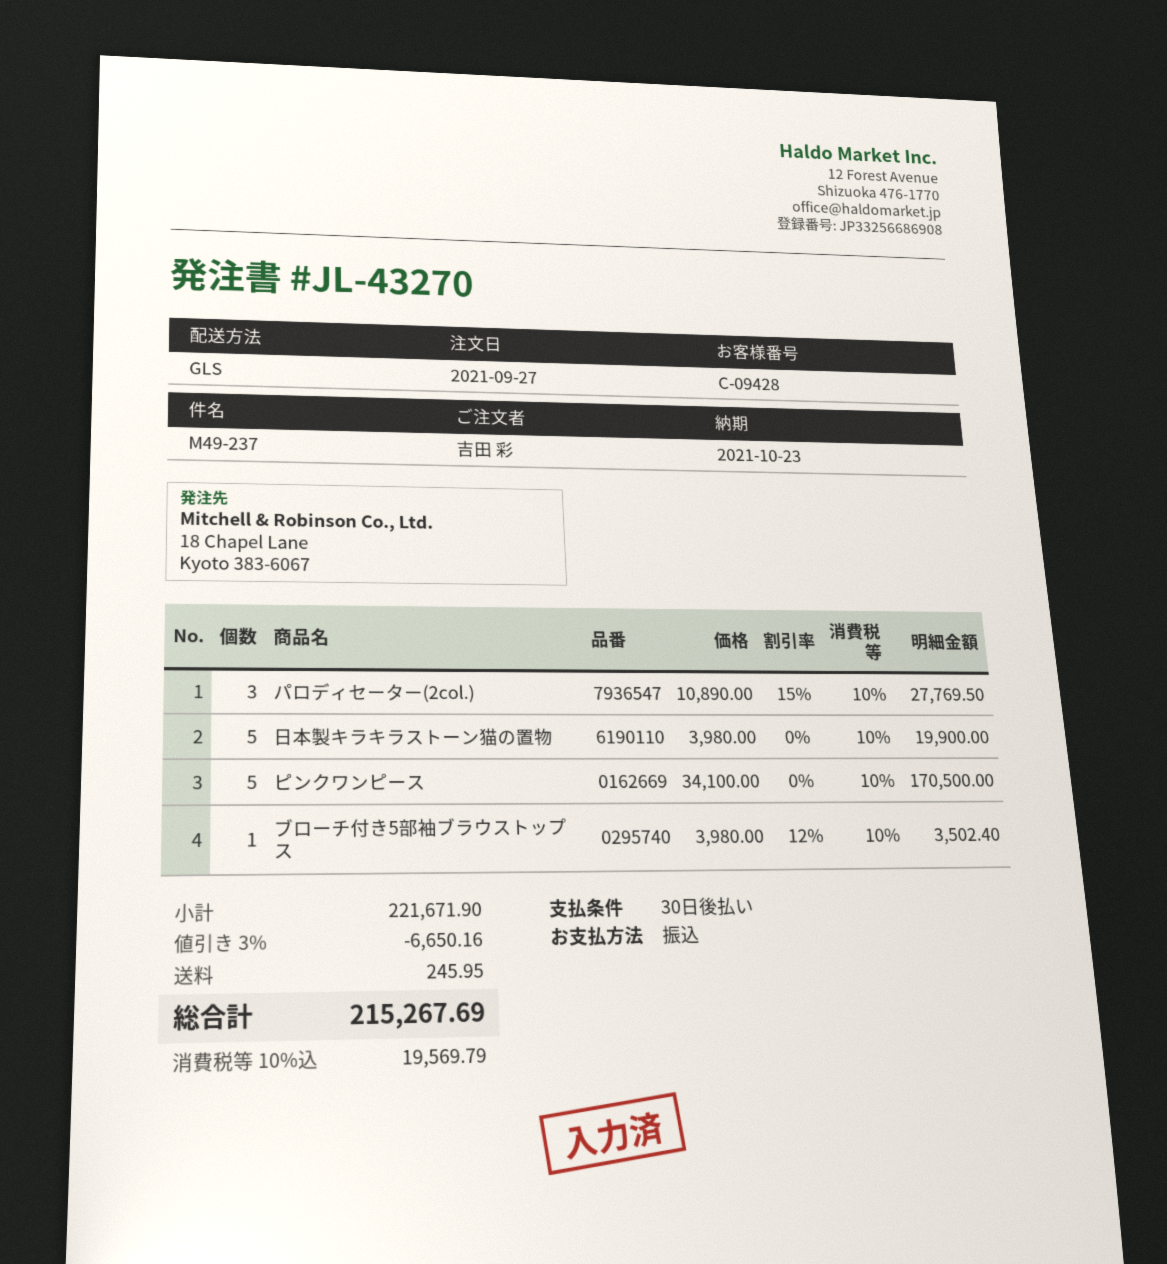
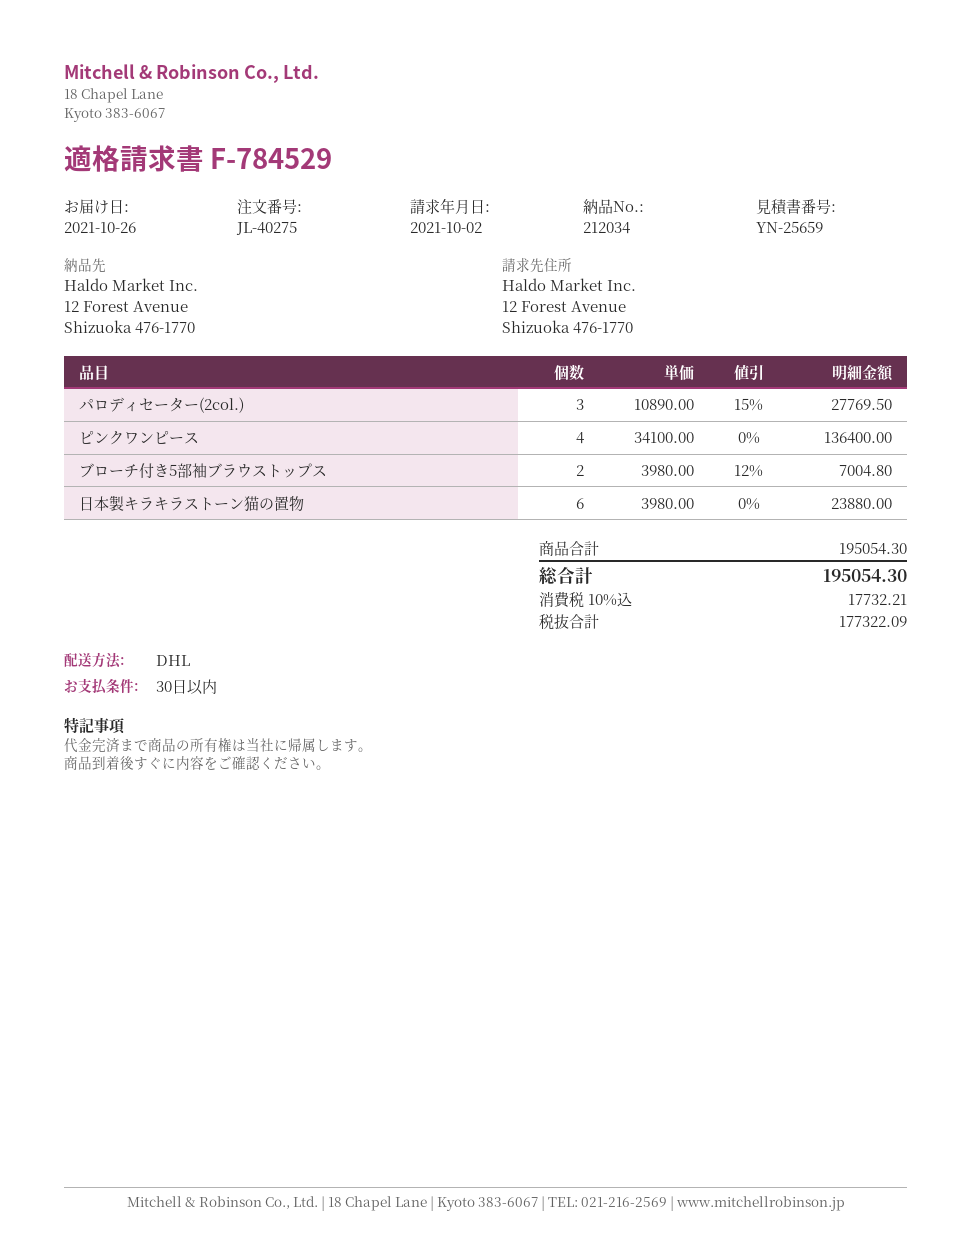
order number: JL-43270 -> JL-40275
delivery date: 2021-10-23 -> 2021-10-26
shipping method: GLS -> DHL
日本製キラキラストーン猫の置物: 5 x 3980.00 = 19900.00 -> 6 x 3980.00 = 23880.00
ピンクワンピース: 5 x 34100.00 = 170500.00 -> 4 x 34100.00 = 136400.00
ブローチ付き5部袖ブラウストップス: 1 x 3980.00 - 12% = 3502.40 -> 2 x 3980.00 - 12% = 7004.80
subtotal: 221671.90 -> 195054.30
discount: 3% = 6650.16 -> none
shipping: 245.95 -> none
tax: 10% = 19569.79 -> 10% = 17732.21
total: 215267.69 -> 195054.30

